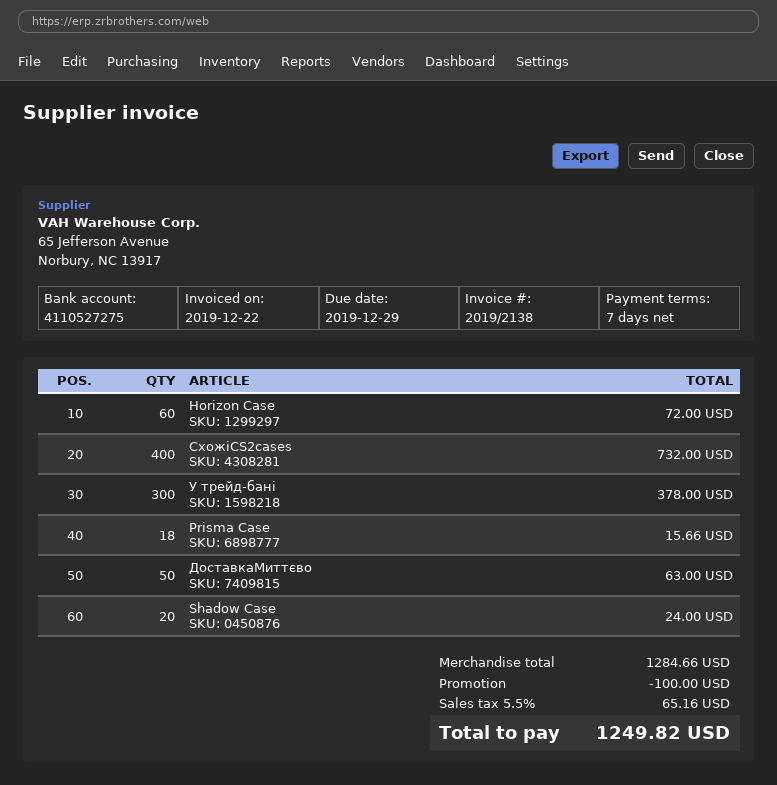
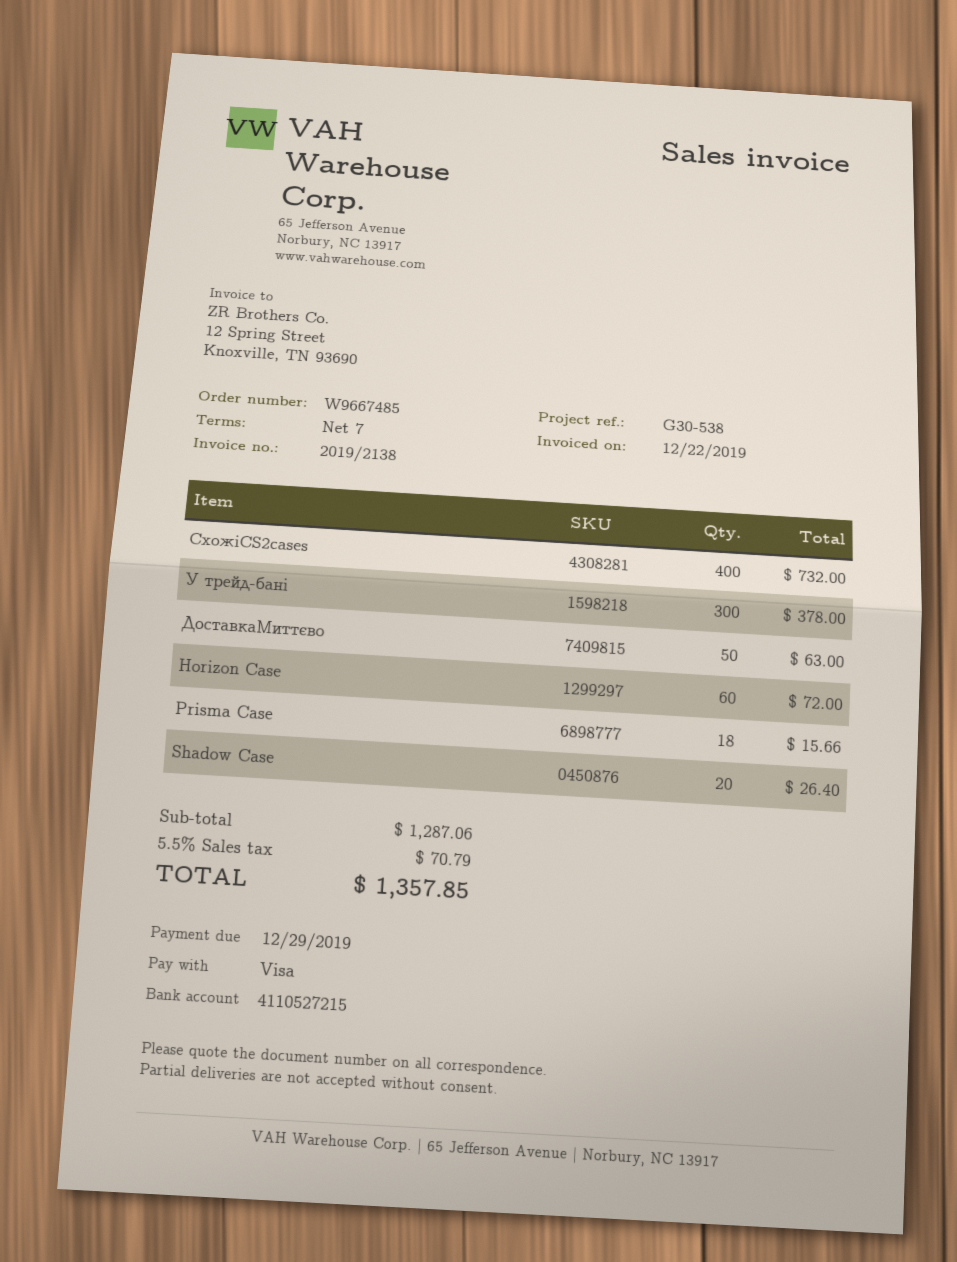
bank account: 4110527275 -> 4110527215
Shadow Case: 20 for 24.00 -> 20 for 26.40
subtotal: 1284.66 -> 1287.06
discount: 100.00 -> none
tax: 5.5% = 65.16 -> 5.5% = 70.79
total: 1249.82 -> 1357.85

